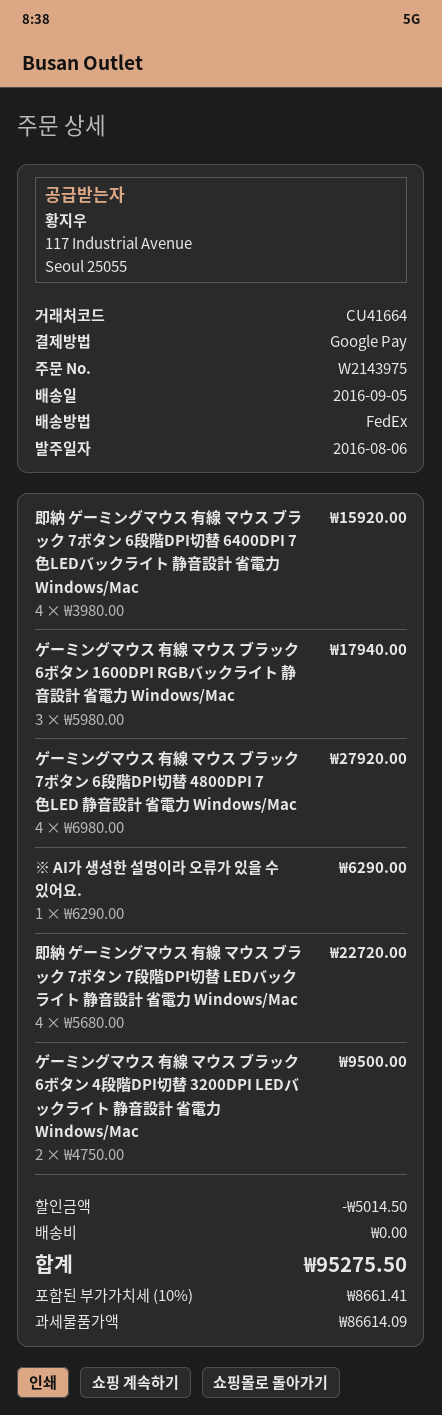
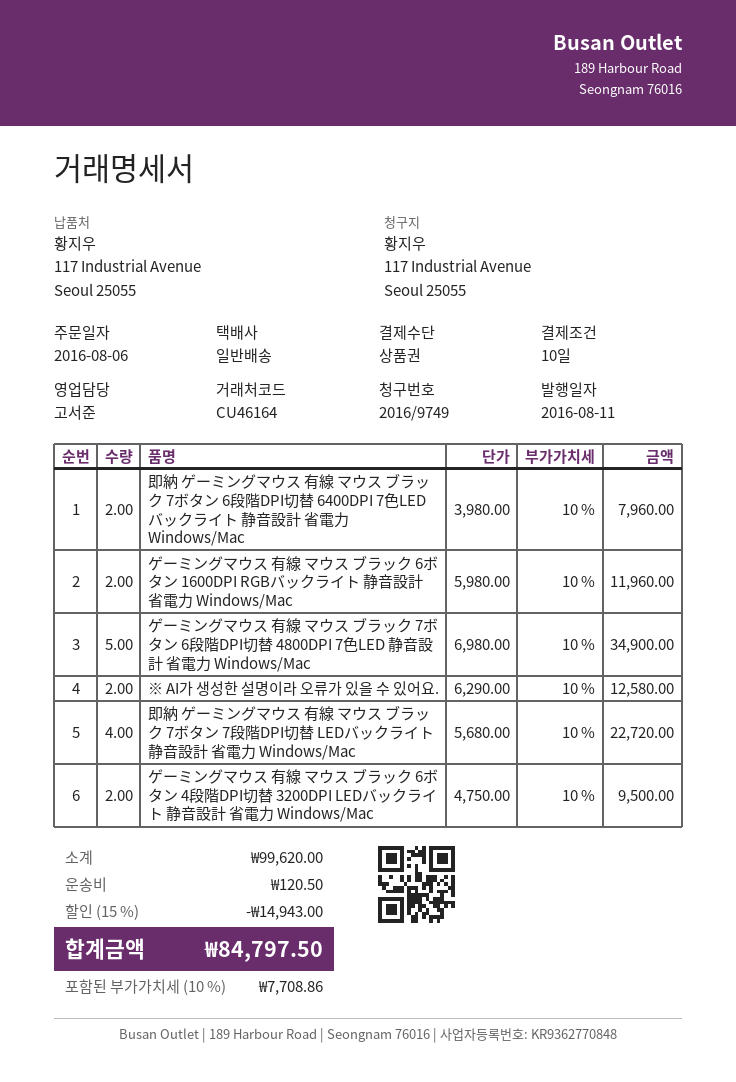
customer number: CU41664 -> CU46164
payment method: Google Pay -> gift card
shipping method: FedEx -> standard
即納 ゲーミングマウス 有線 マウス ブラック 7ボタン 6段階DPI切替 6400DPI 7色LEDバックライト 静音設計 省電力 Windows/Mac: 4 x 3980.00 = 15920.00 -> 2 x 3980.00 = 7960.00
ゲーミングマウス 有線 マウス ブラック 6ボタン 1600DPI RGBバックライト 静音設計 省電力 Windows/Mac: 3 x 5980.00 = 17940.00 -> 2 x 5980.00 = 11960.00
ゲーミングマウス 有線 マウス ブラック 7ボタン 6段階DPI切替 4800DPI 7色LED 静音設計 省電力 Windows/Mac: 4 x 6980.00 = 27920.00 -> 5 x 6980.00 = 34900.00
※ AI가 생성한 설명이라 오류가 있을 수 있어요.: 1 x 6290.00 = 6290.00 -> 2 x 6290.00 = 12580.00
discount: 5014.50 -> 14943.00
shipping: 0.00 -> 120.50
tax: 10% = 8661.41 -> 10% = 7708.86
total: 95275.50 -> 84797.50

